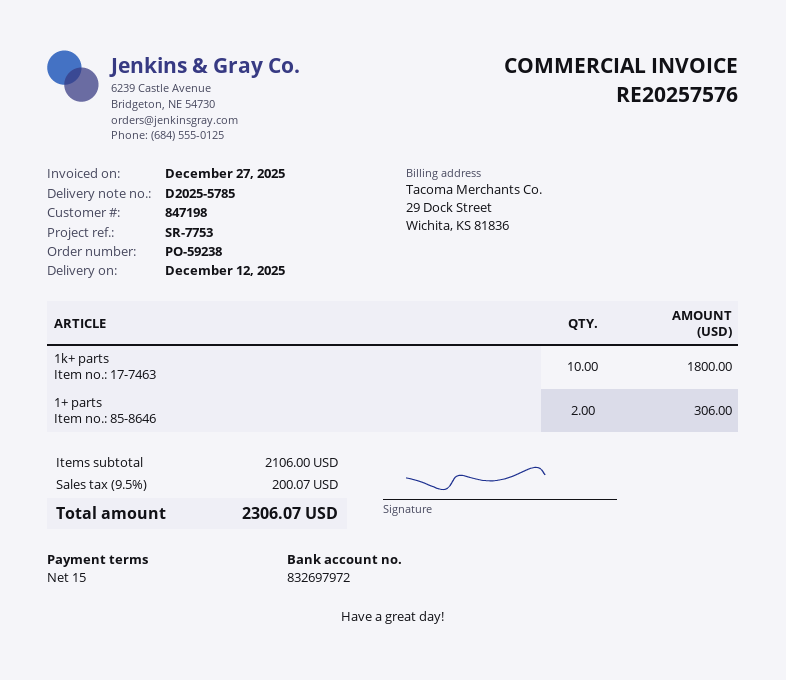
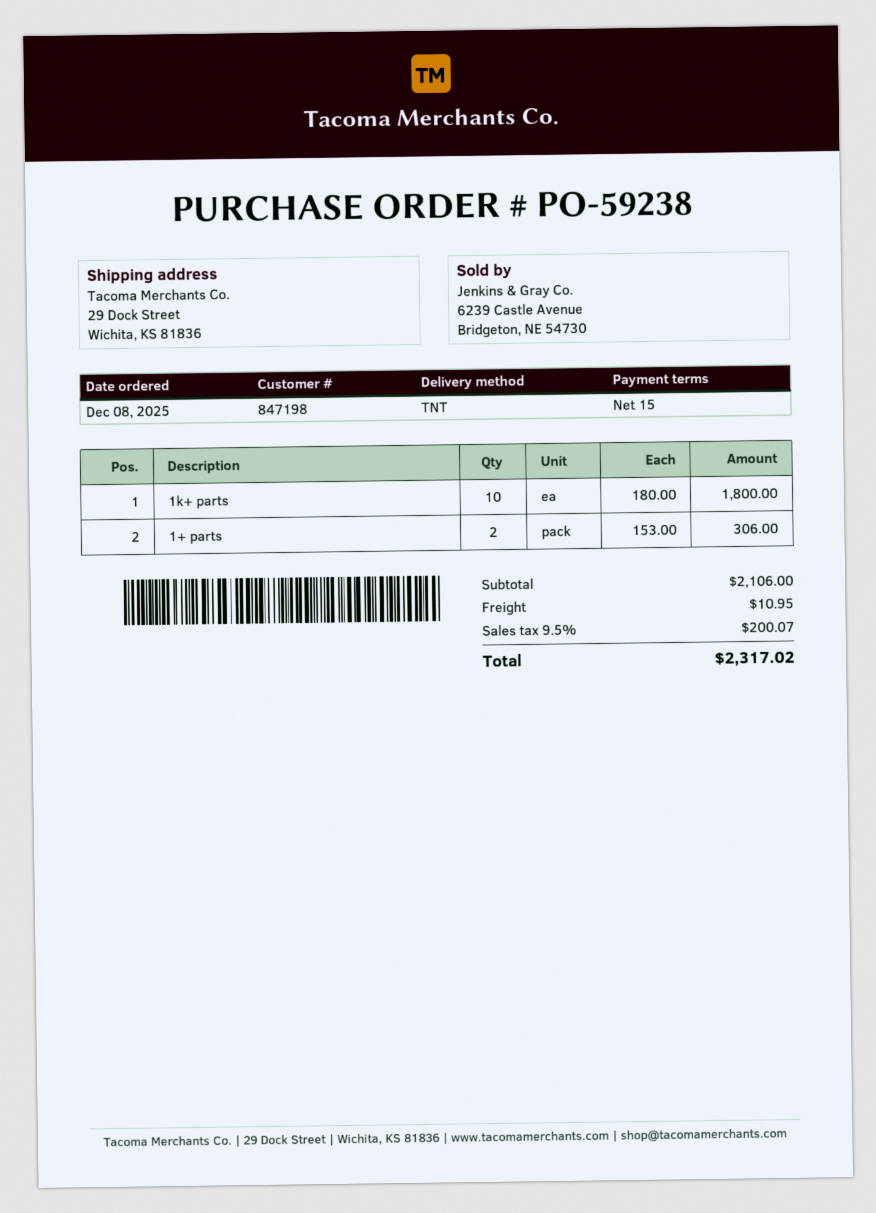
shipping: none -> 10.95
total: 2306.07 -> 2317.02

